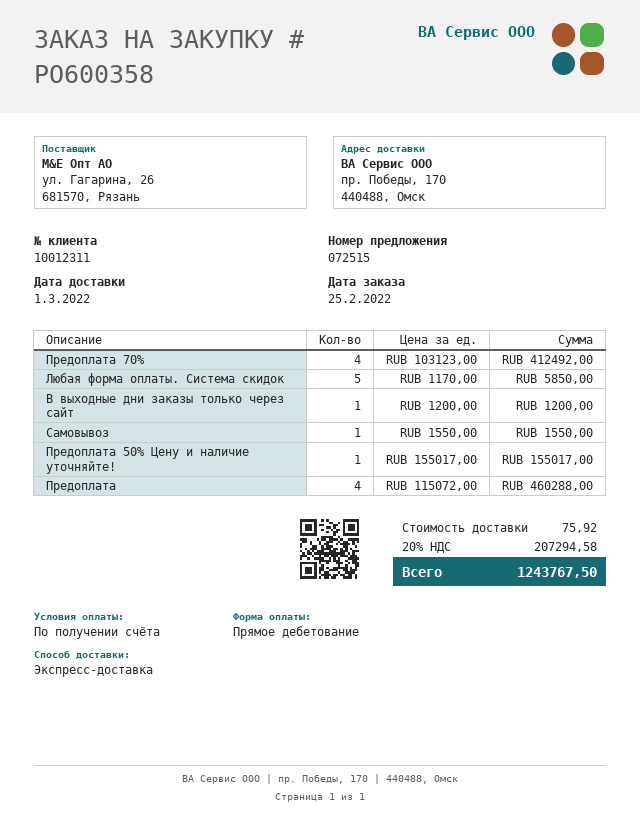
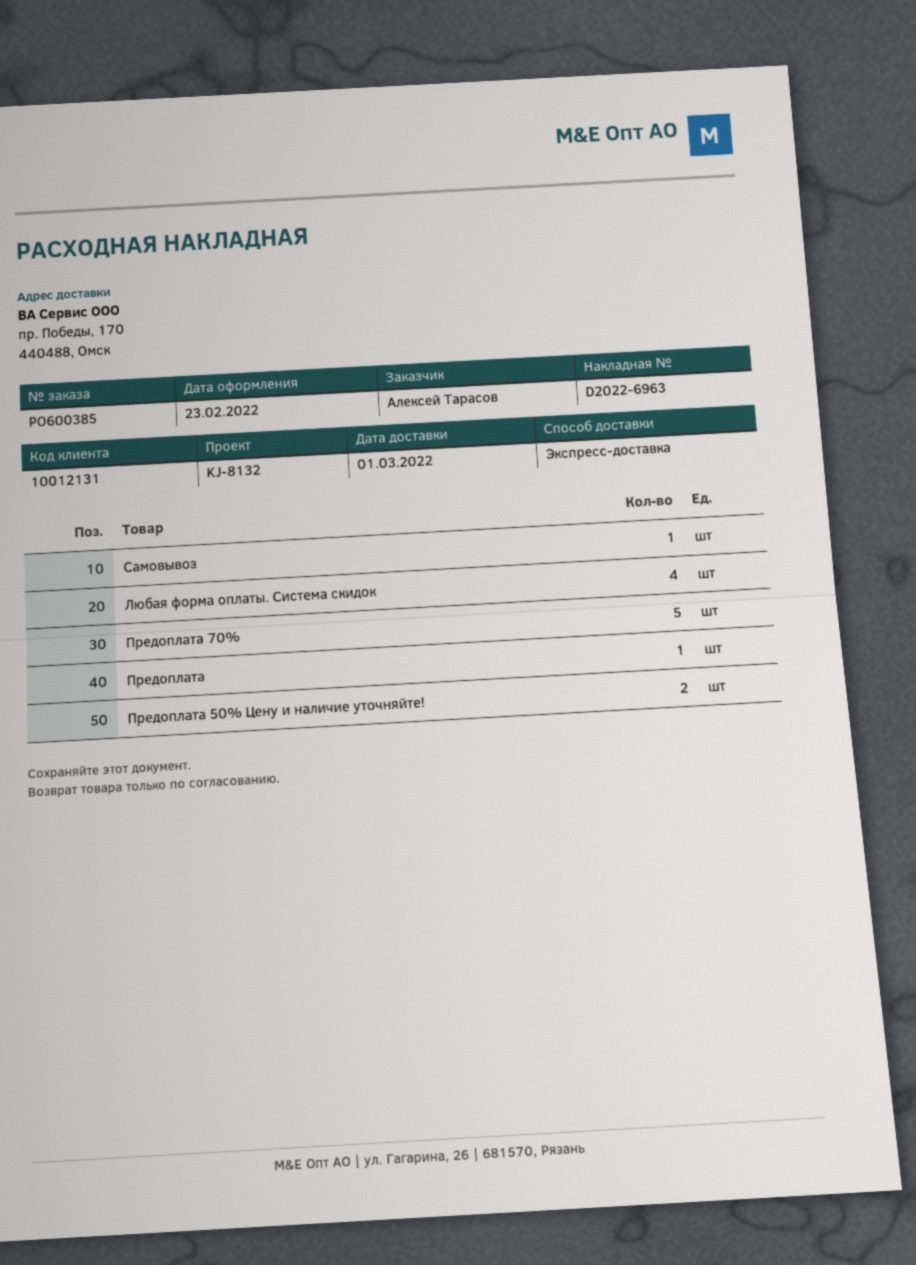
order number: PO600358 -> PO600385
order date: 2022-02-25 -> 2022-02-23
customer number: 10012311 -> 10012131
Предоплата 70%: 4 -> 5
Любая форма оплаты. Система скидок: 5 -> 4
В выходные дни заказы только через сайт: 1 -> none
Предоплата 50% Цену и наличие уточняйте!: 1 -> 2
Предоплата: 4 -> 1

